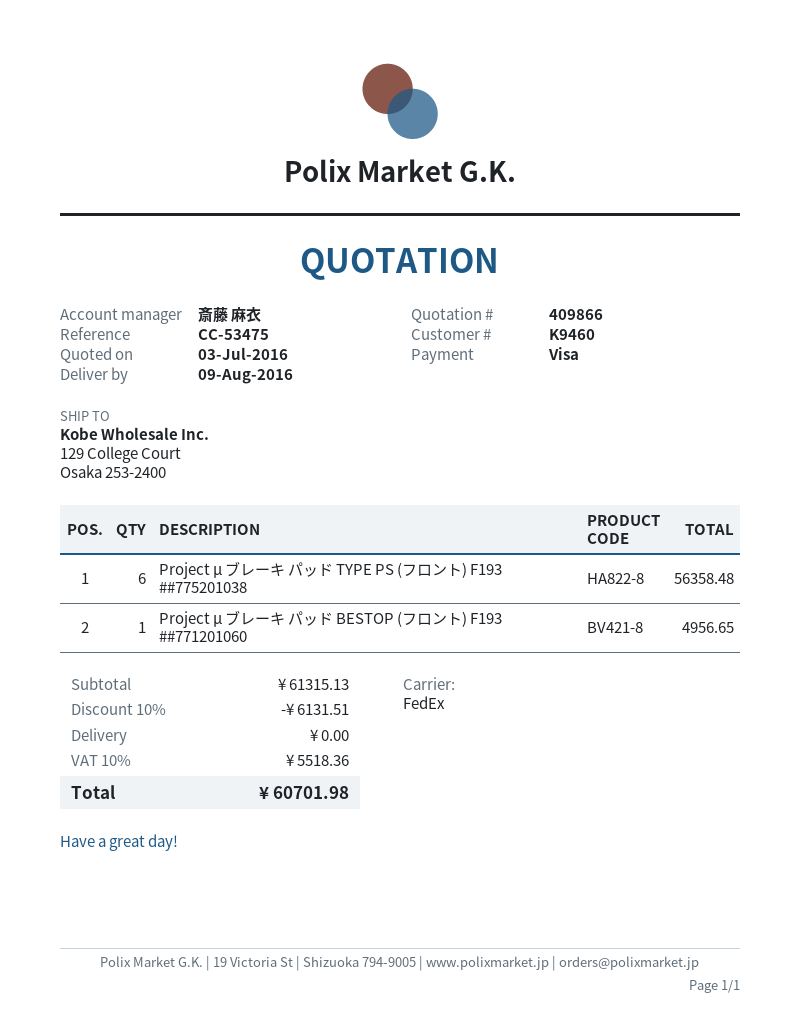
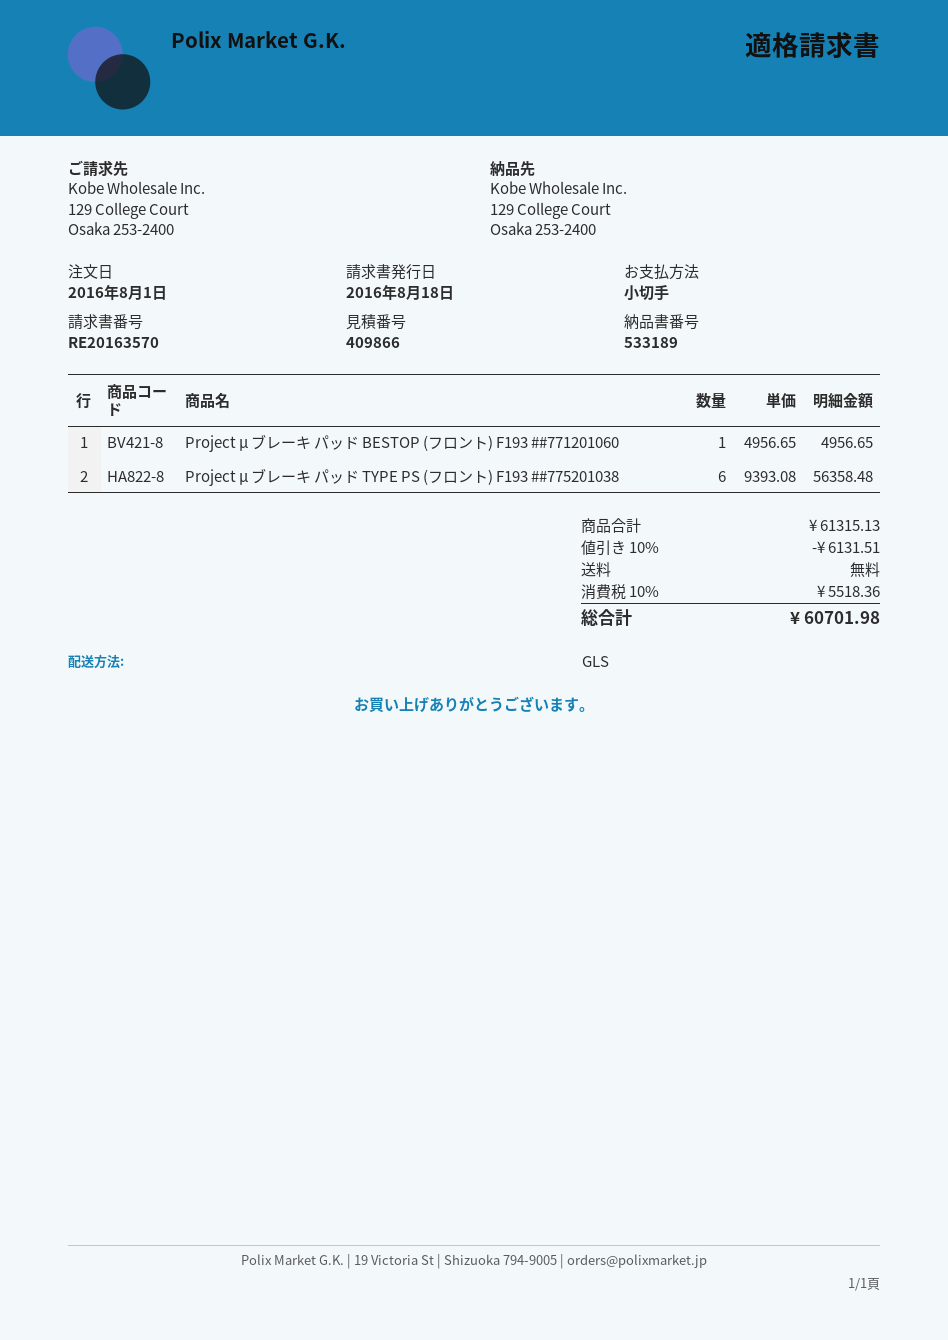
payment method: Visa -> cheque
shipping method: FedEx -> GLS

